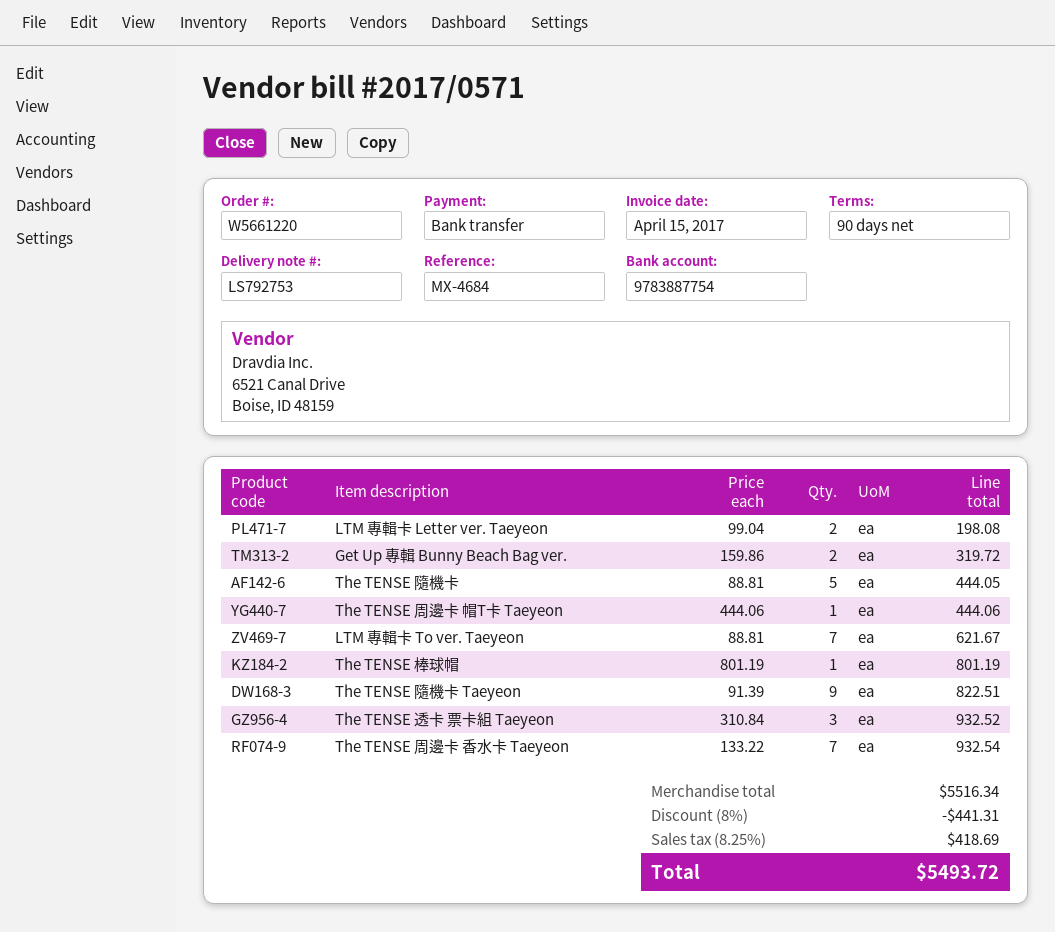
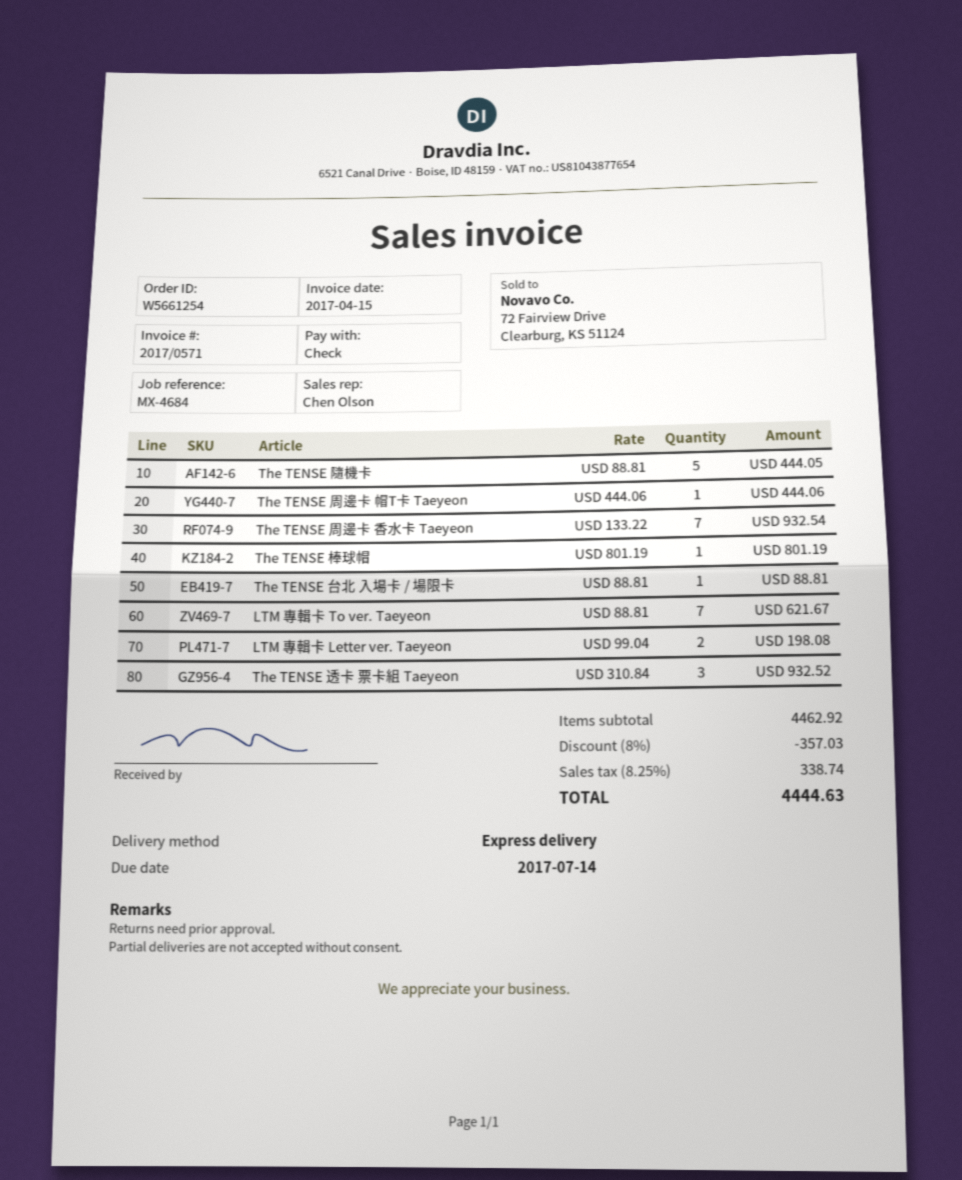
order number: W5661220 -> W5661254
payment method: bank transfer -> cheque
Get Up 專輯 Bunny Beach Bag ver.: 2 x 159.86 = 319.72 -> none
The TENSE 隨機卡 Taeyeon: 9 x 91.39 = 822.51 -> none
The TENSE 台北 入場卡 / 場限卡: none -> 1 x 88.81 = 88.81
subtotal: 5516.34 -> 4462.92
discount: 8% = 441.31 -> 8% = 357.03
tax: 8.25% = 418.69 -> 8.25% = 338.74
total: 5493.72 -> 4444.63

